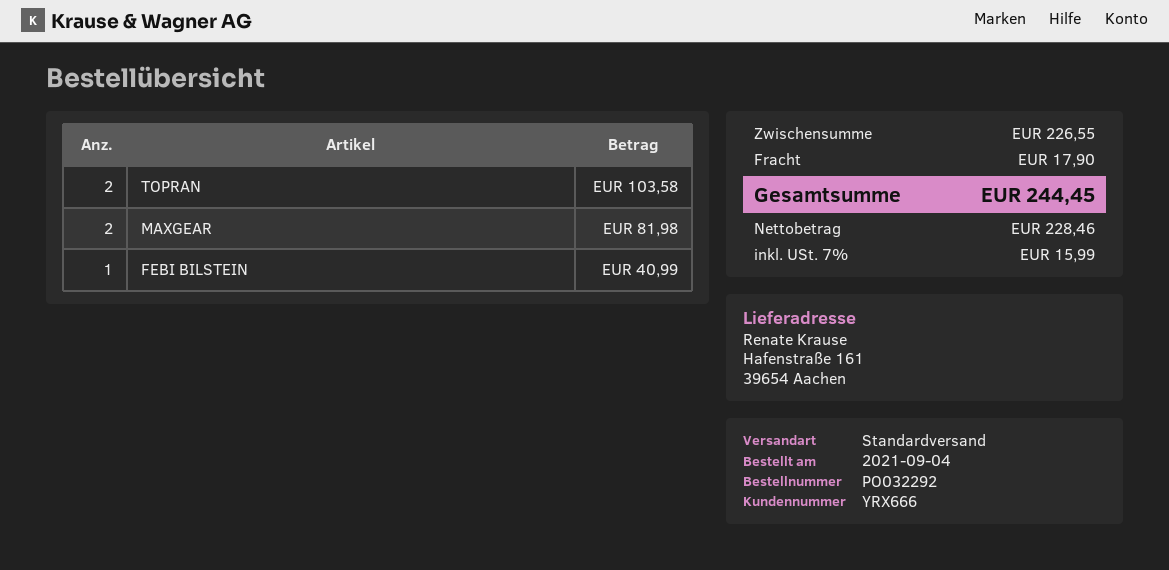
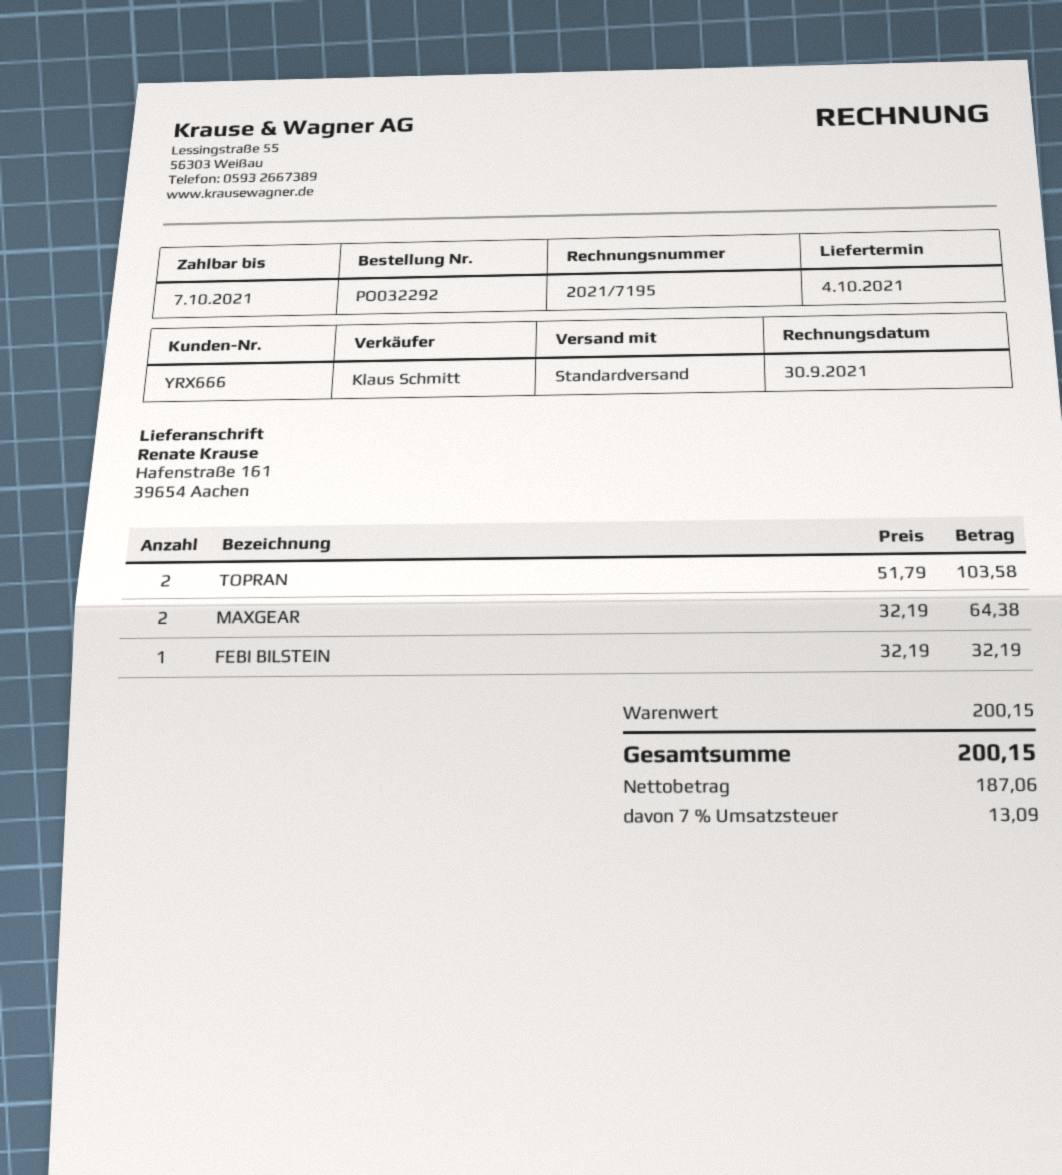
MAXGEAR: 2 for 81.98 -> 2 for 64.38
FEBI BILSTEIN: 1 for 40.99 -> 1 for 32.19
subtotal: 226.55 -> 200.15
shipping: 17.90 -> none
net: 228.46 -> 187.06
tax: 7% = 15.99 -> 7% = 13.09
total: 244.45 -> 200.15

